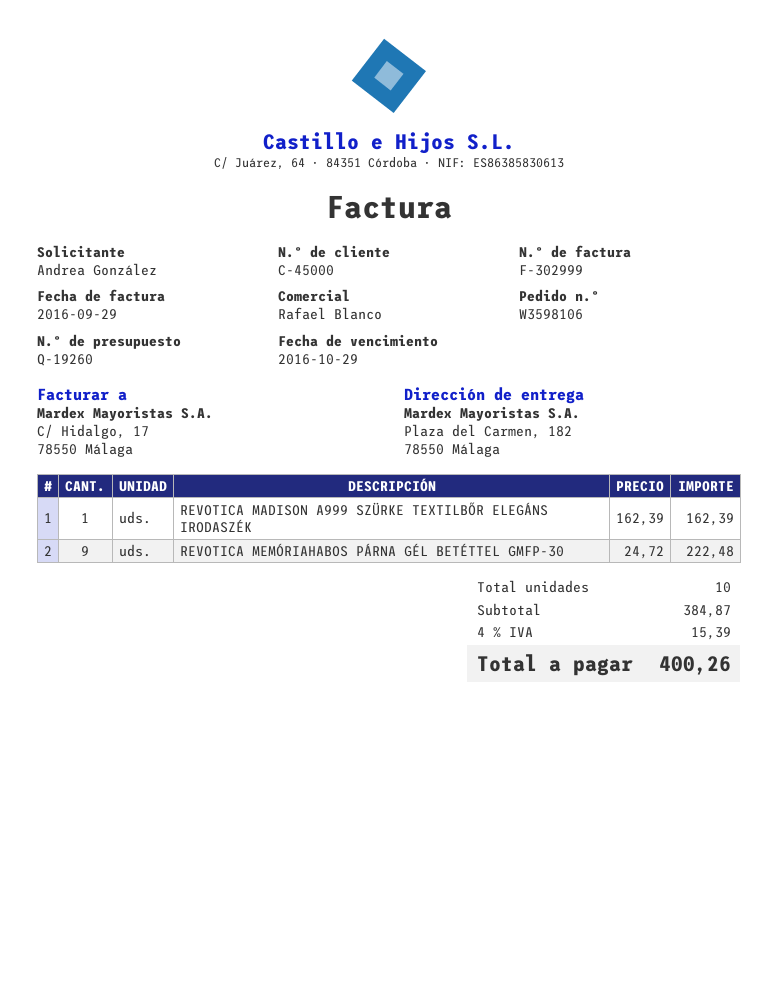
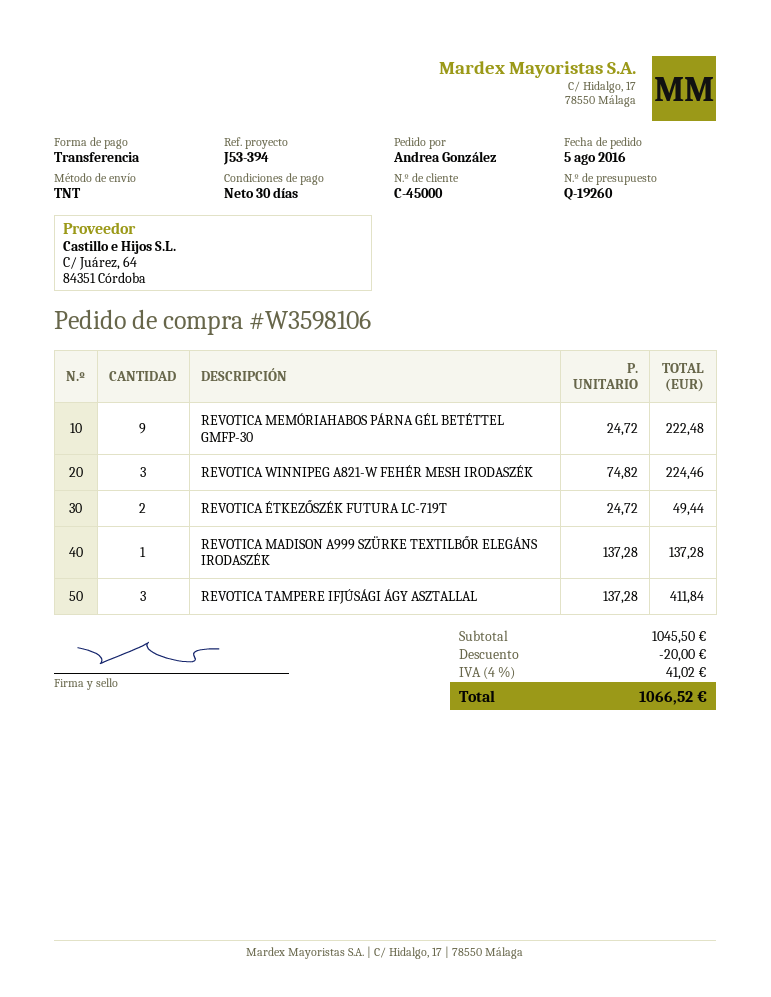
REVOTICA MADISON A999 SZÜRKE TEXTILBŐR ELEGÁNS IRODASZÉK: 1 x 162.39 = 162.39 -> 1 x 137.28 = 137.28
REVOTICA WINNIPEG A821-W FEHÉR MESH IRODASZÉK: none -> 3 x 74.82 = 224.46
REVOTICA ÉTKEZŐSZÉK FUTURA LC-719T: none -> 2 x 24.72 = 49.44
REVOTICA TAMPERE IFJÚSÁGI ÁGY ASZTALLAL: none -> 3 x 137.28 = 411.84
subtotal: 384.87 -> 1045.50
discount: none -> 20.00
tax: 4% = 15.39 -> 4% = 41.02
total: 400.26 -> 1066.52

